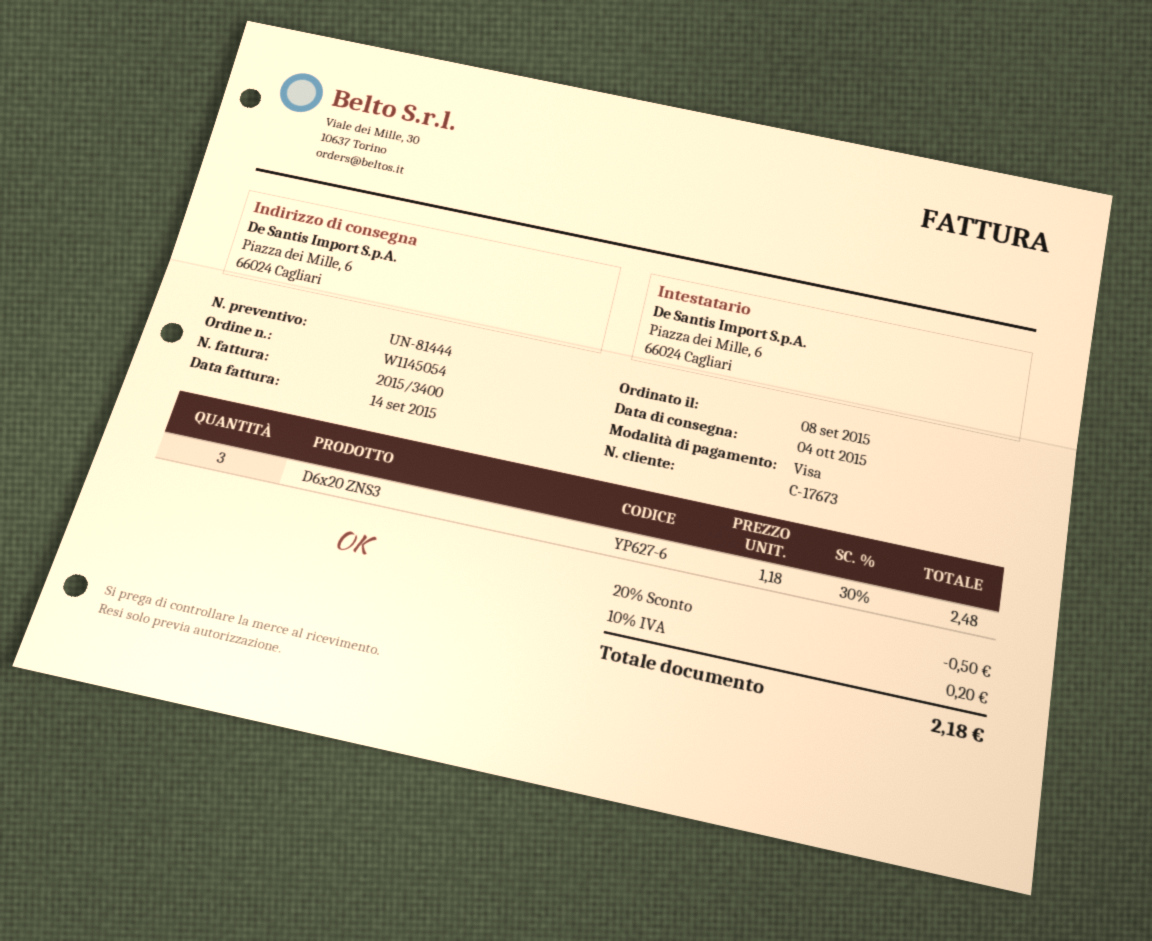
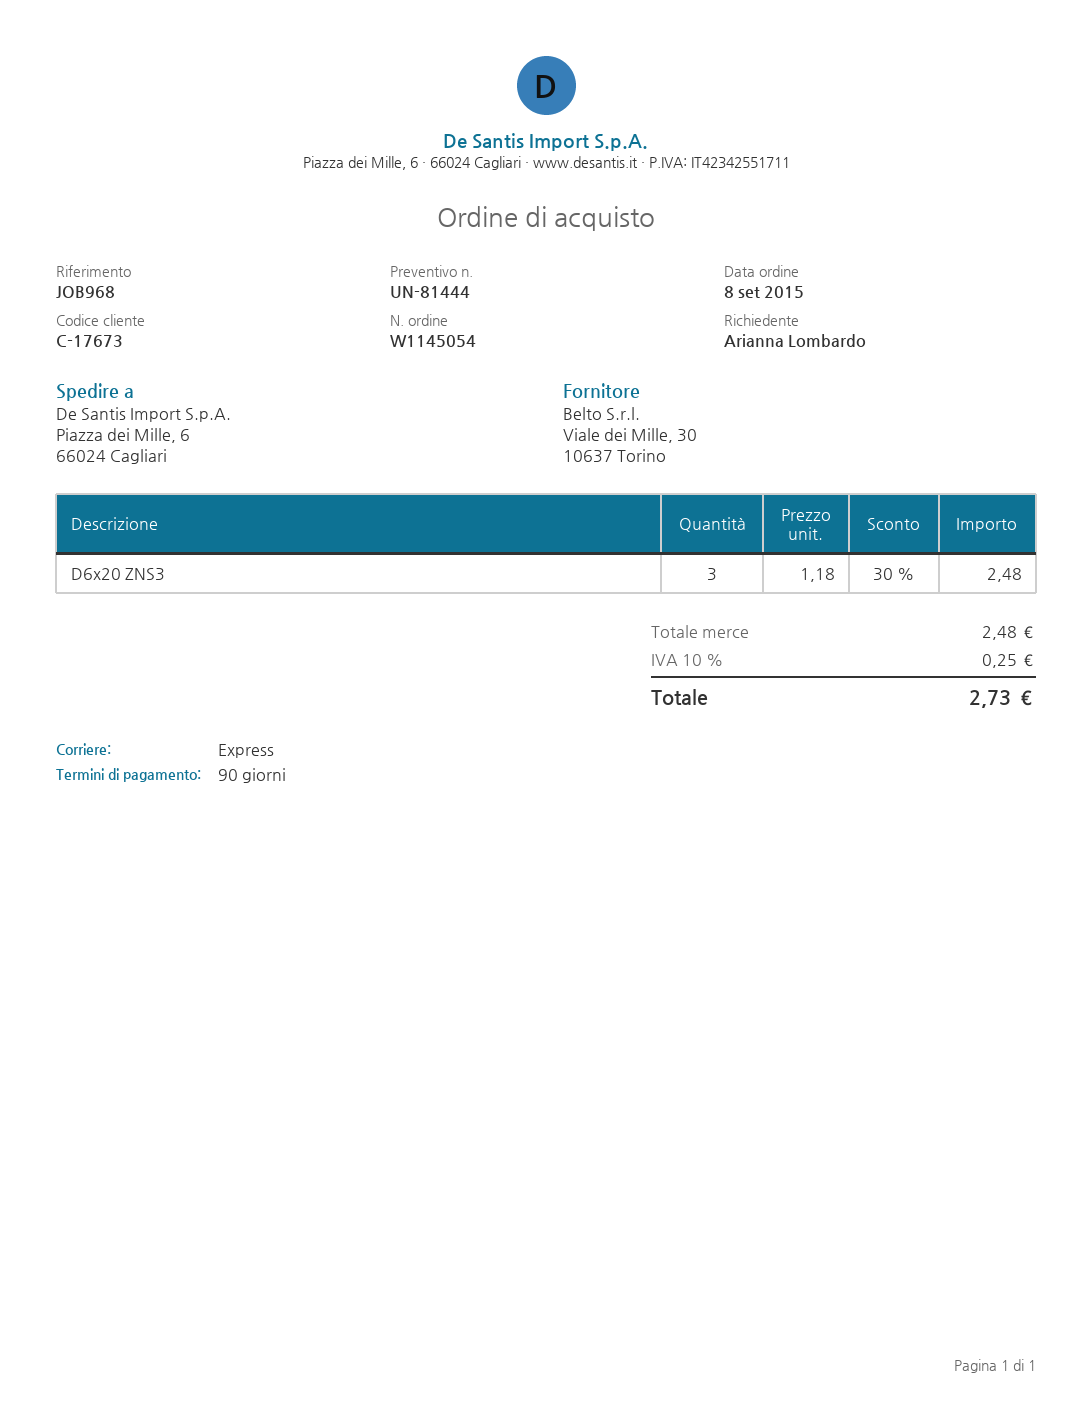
discount: 20% = 0.50 -> none
tax: 10% = 0.20 -> 10% = 0.25
total: 2.18 -> 2.73

